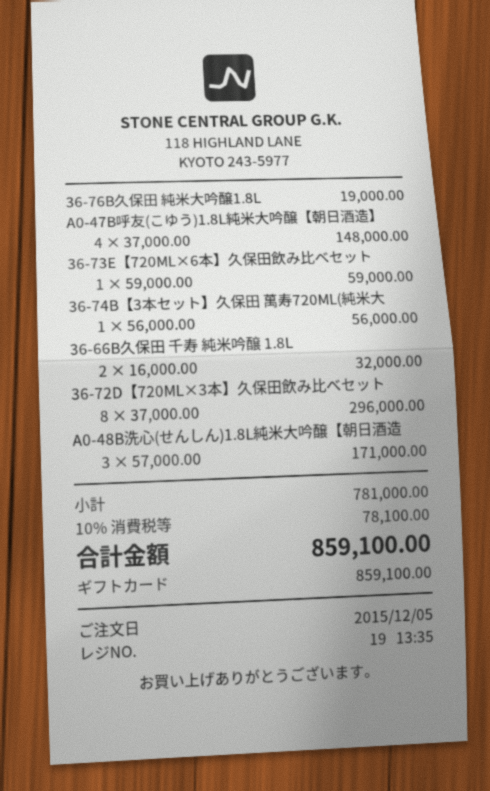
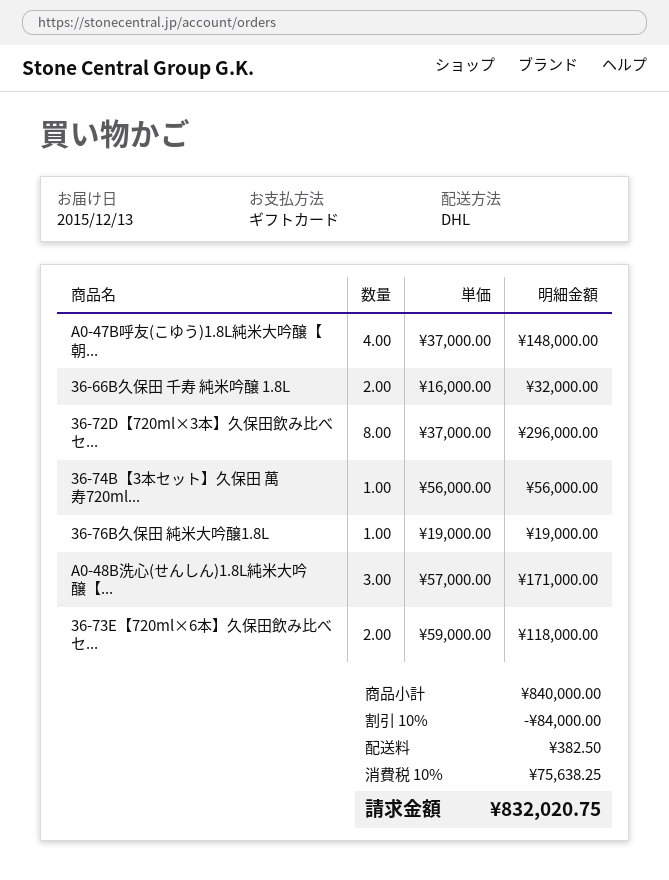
36-73E【720ML×6本】久保田飲み比べセット: 1 x 59000.00 = 59000.00 -> 2 x 59000.00 = 118000.00
subtotal: 781000.00 -> 840000.00
discount: none -> 10% = 84000.00
shipping: none -> 382.50
tax: 10% = 78100.00 -> 10% = 75638.25
total: 859100.00 -> 832020.75

